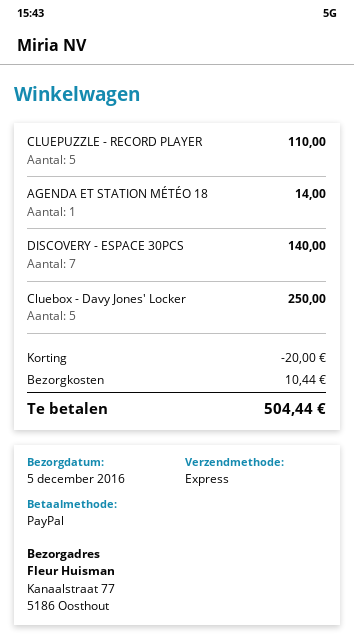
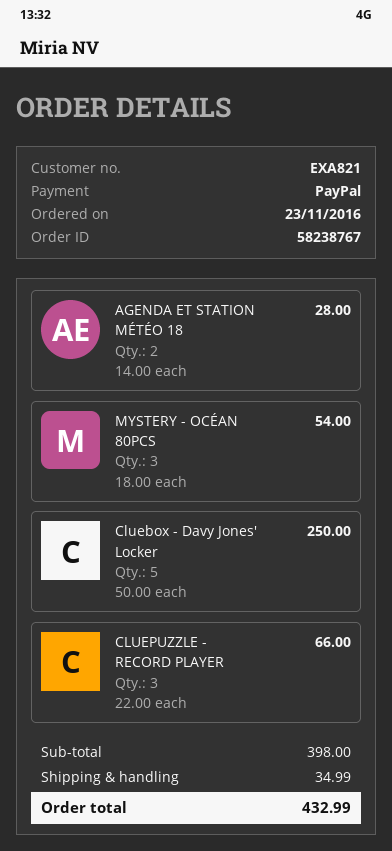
CLUEPUZZLE - RECORD PLAYER: 5 for 110.00 -> 3 for 66.00
AGENDA ET STATION MÉTÉO 18: 1 for 14.00 -> 2 for 28.00
DISCOVERY - ESPACE 30PCS: 7 for 140.00 -> none
MYSTERY - OCÉAN 80PCS: none -> 3 for 54.00
discount: 20.00 -> none
shipping: 10.44 -> 34.99
total: 504.44 -> 432.99

